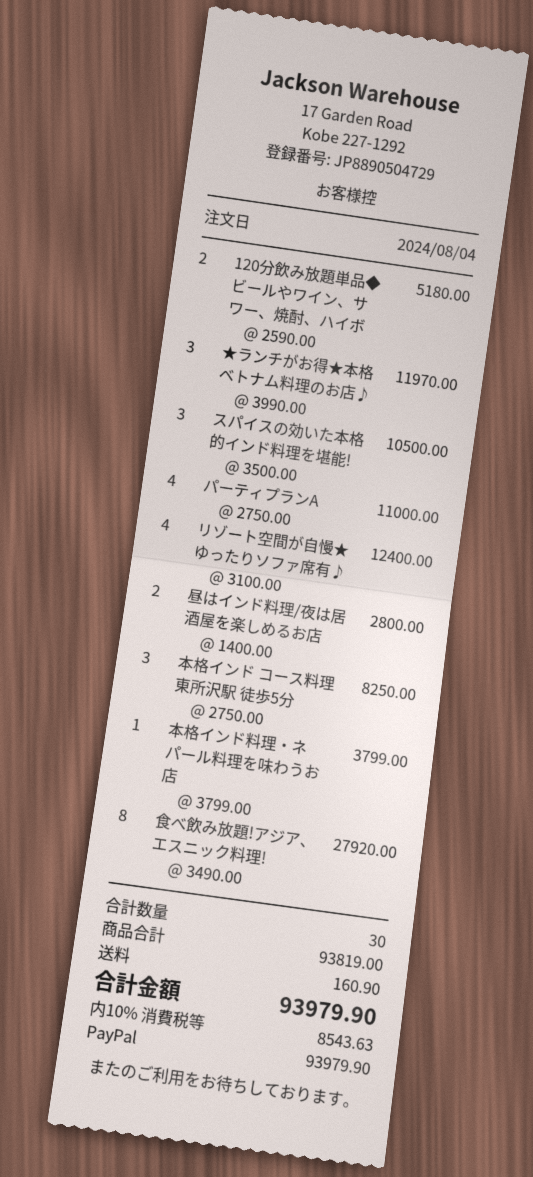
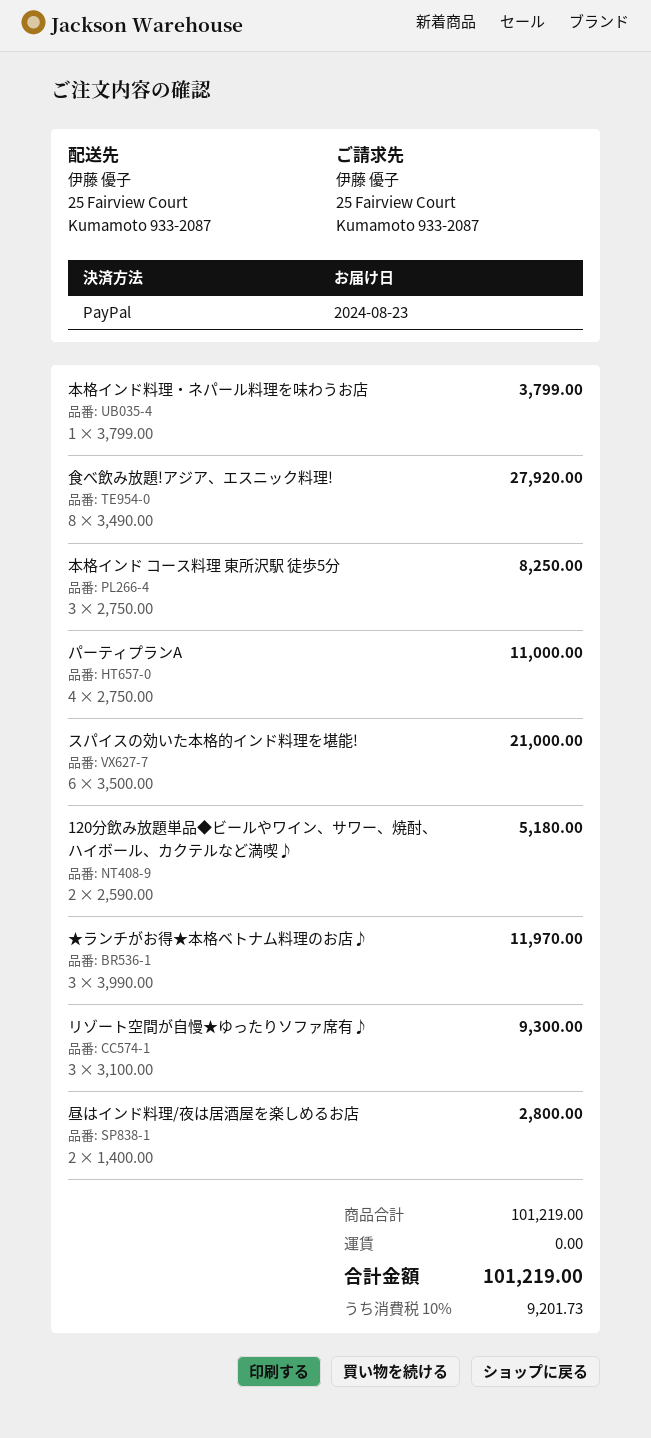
スパイスの効いた本格的インド料理を堪能!: 3 x 3500.00 = 10500.00 -> 6 x 3500.00 = 21000.00
リゾート空間が自慢★ゆったりソファ席有♪: 4 x 3100.00 = 12400.00 -> 3 x 3100.00 = 9300.00
subtotal: 93819.00 -> 101219.00
shipping: 160.90 -> 0.00
tax: 10% = 8543.63 -> 10% = 9201.73
total: 93979.90 -> 101219.00

